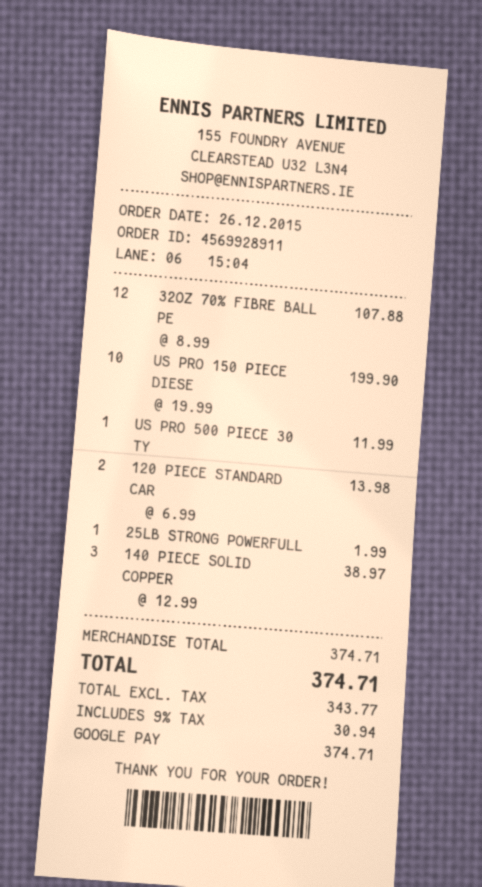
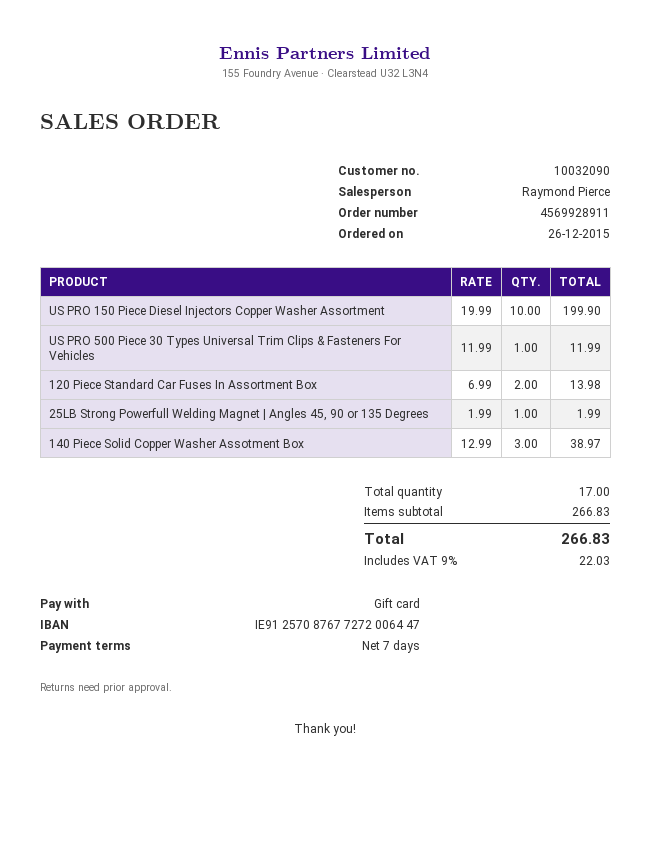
payment method: Google Pay -> gift card
32OZ 70% FIBRE BALL PE: 12 x 8.99 = 107.88 -> none
subtotal: 374.71 -> 266.83
tax: 9% = 30.94 -> 9% = 22.03
total: 374.71 -> 266.83

